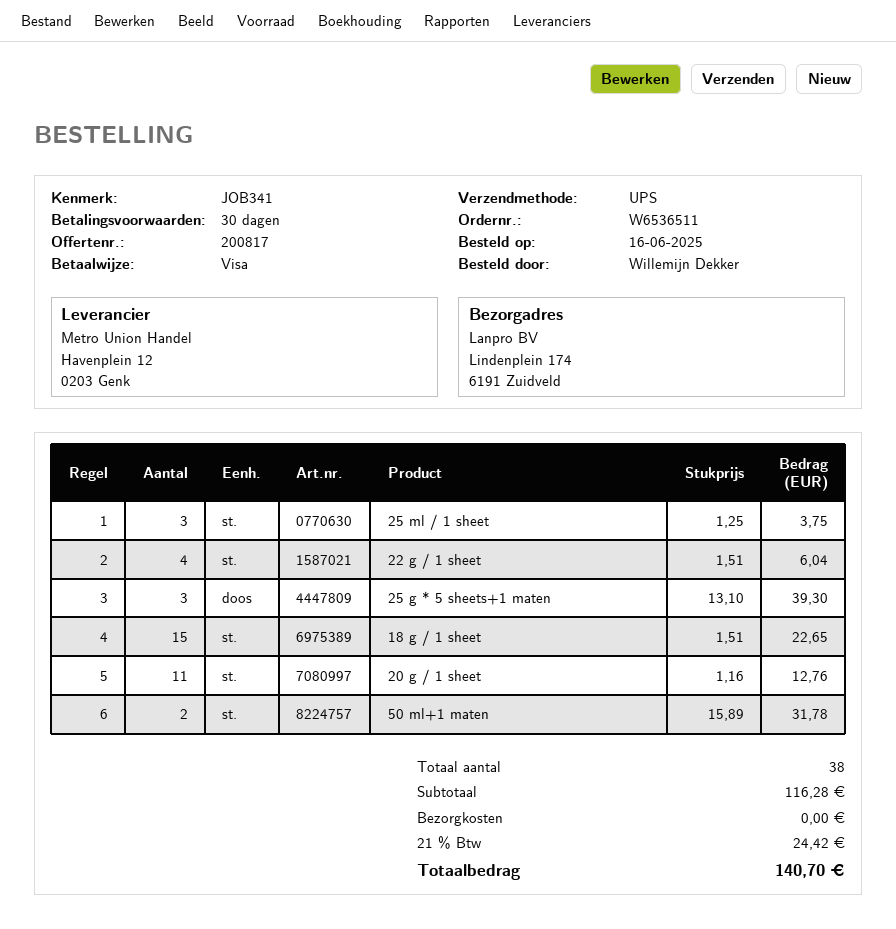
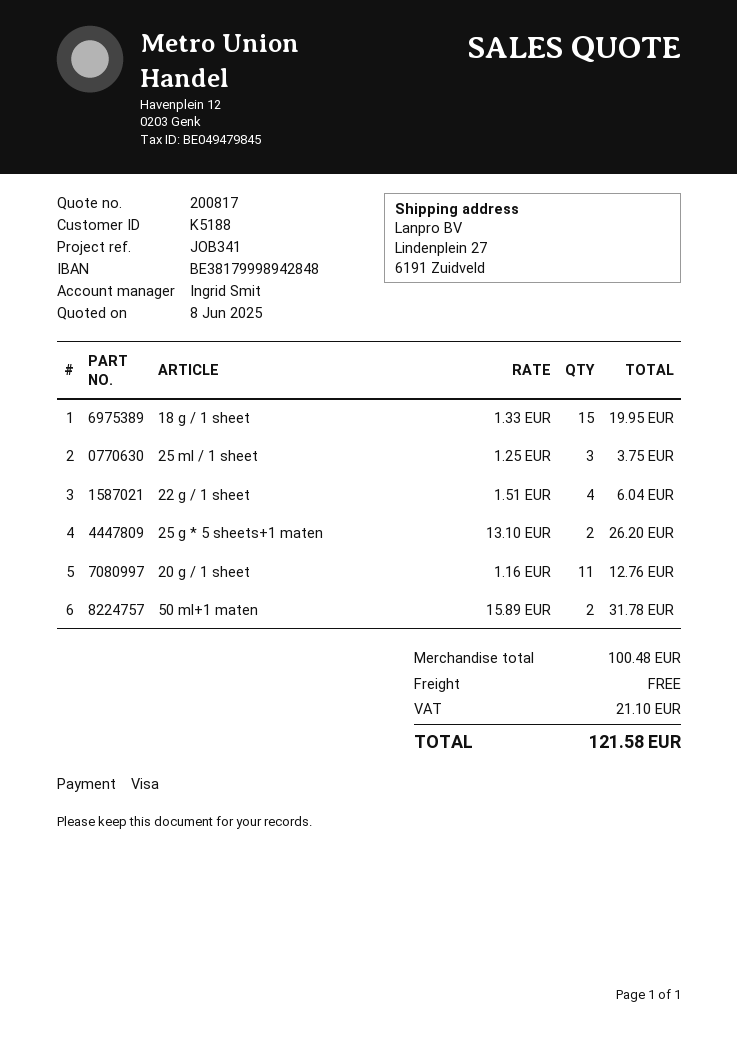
ship to: Lindenplein 174, 6191 Zuidveld -> Lindenplein 27, 6191 Zuidveld
25 g * 5 sheets+1 maten: 3 x 13.10 = 39.30 -> 2 x 13.10 = 26.20
18 g / 1 sheet: 15 x 1.51 = 22.65 -> 15 x 1.33 = 19.95
subtotal: 116.28 -> 100.48
tax: 24.42 -> 21.10
total: 140.70 -> 121.58

